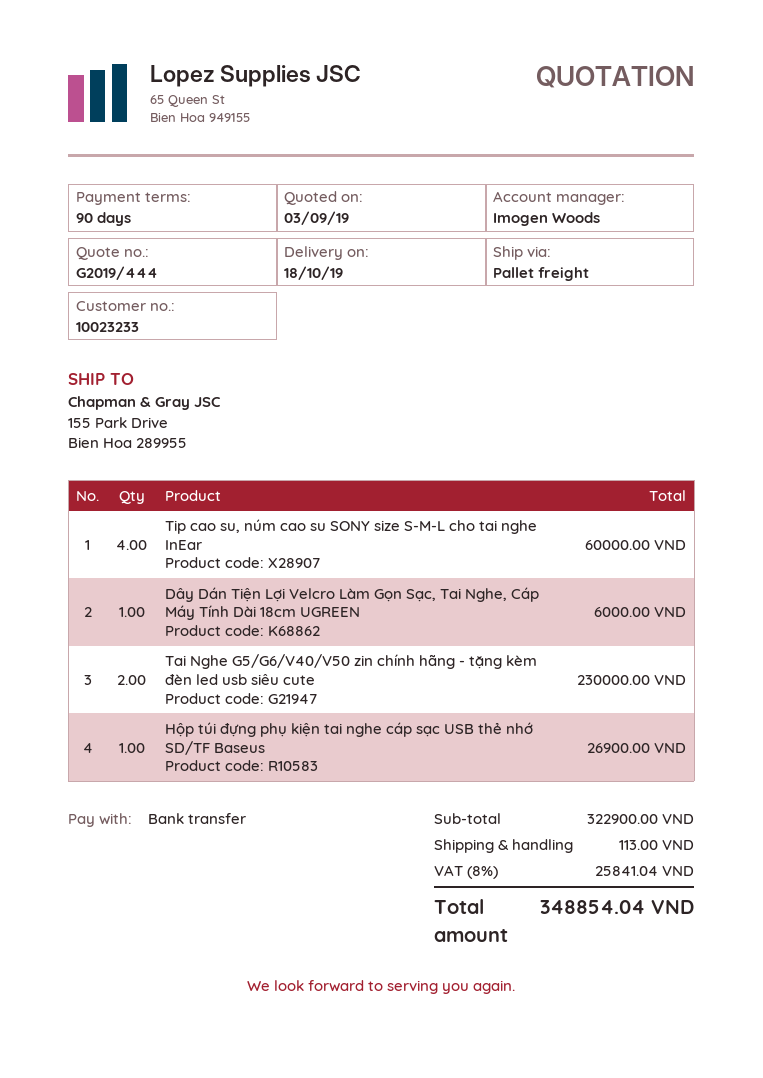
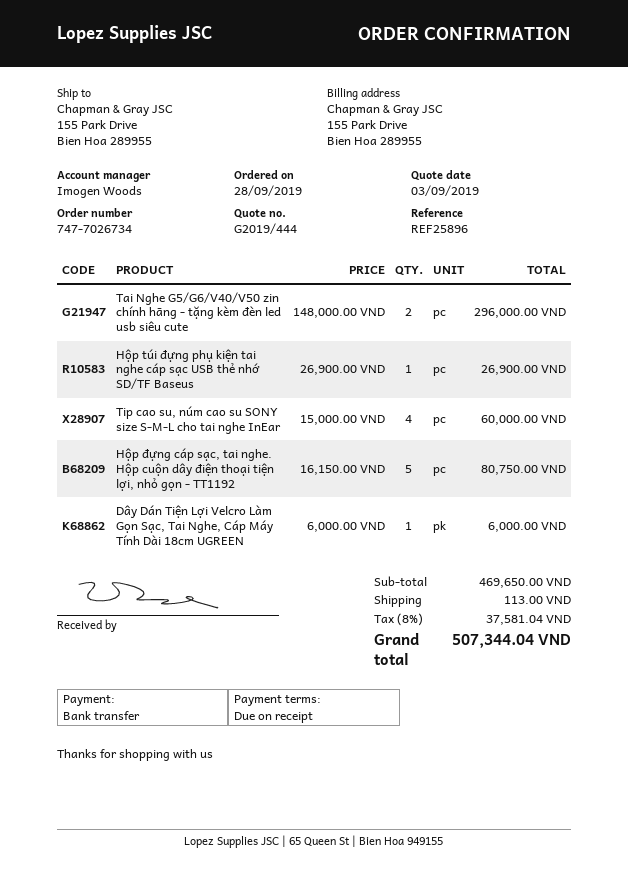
payment terms: 90 days -> on receipt
Tai Nghe G5/G6/V40/V50 zin chính hãng - tặng kèm đèn led usb siêu cute: 2 for 230000.00 -> 2 for 296000.00
Hộp đựng cáp sạc, tai nghe. Hộp cuộn dây điện thoại tiện lợi, nhỏ gọn - TT1192: none -> 5 for 80750.00
subtotal: 322900.00 -> 469650.00
tax: 8% = 25841.04 -> 8% = 37581.04
total: 348854.04 -> 507344.04

